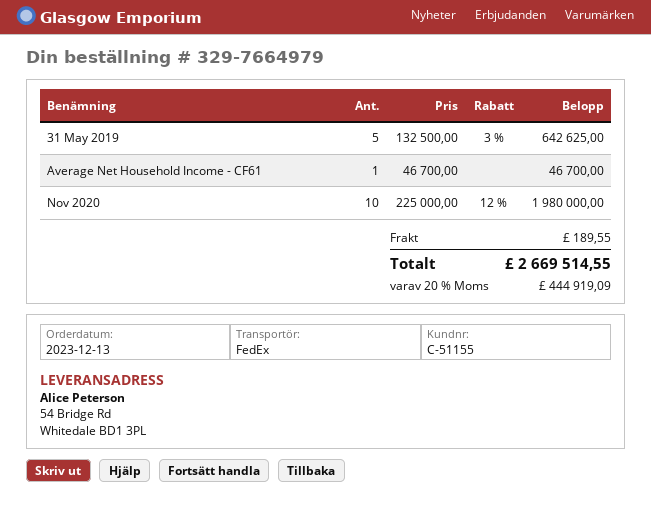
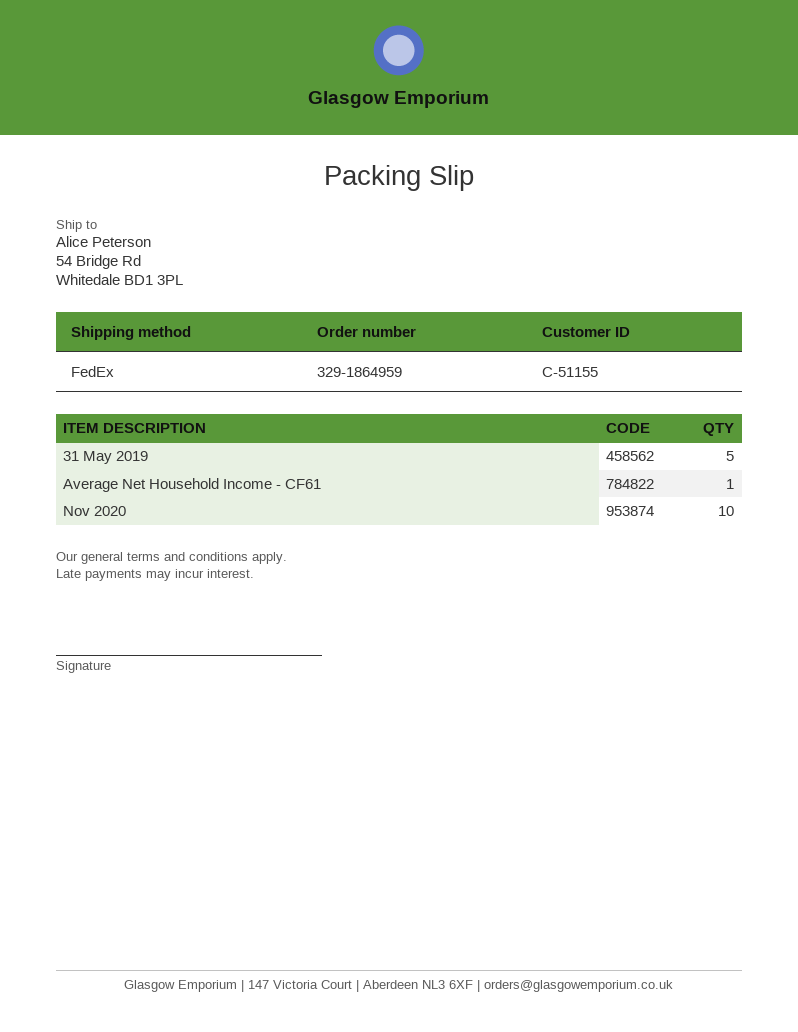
order number: 329-7664979 -> 329-1864959

